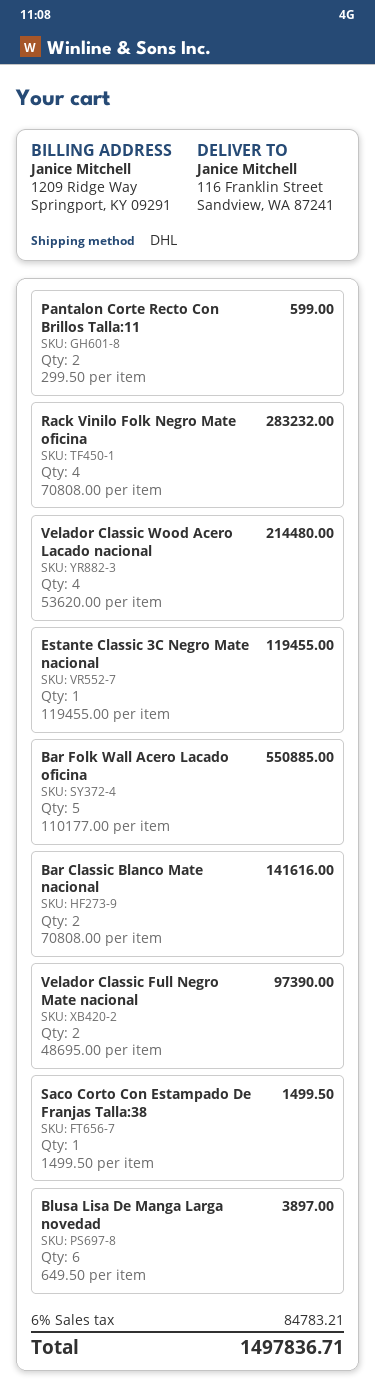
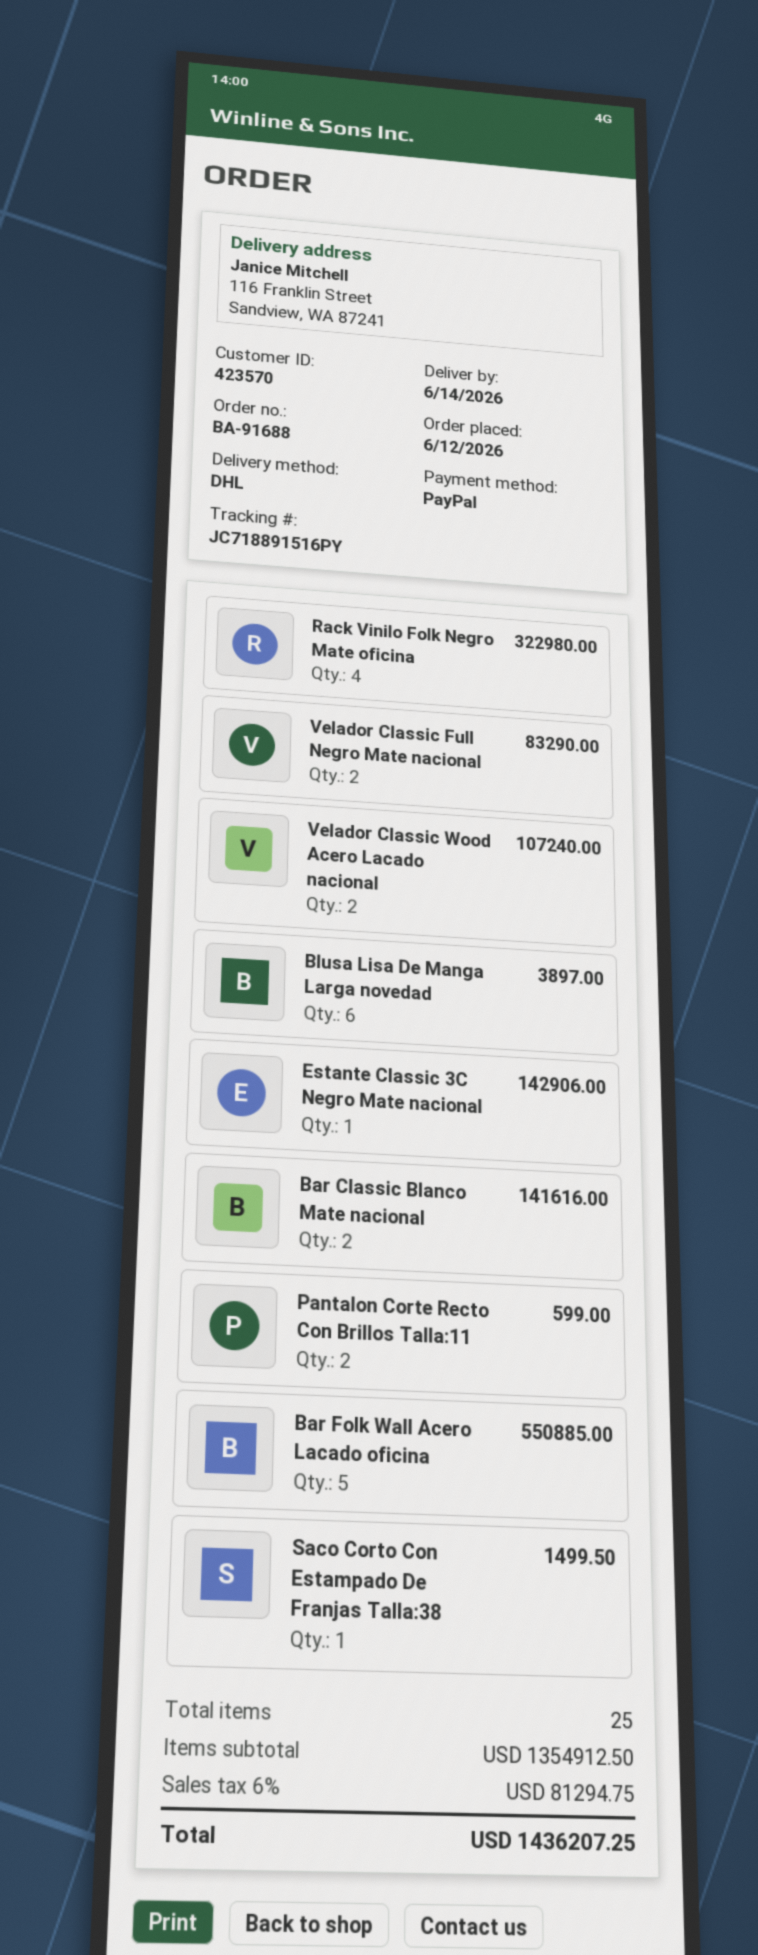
Rack Vinilo Folk Negro Mate oficina: 4 for 283232.00 -> 4 for 322980.00
Velador Classic Wood Acero Lacado nacional: 4 for 214480.00 -> 2 for 107240.00
Estante Classic 3C Negro Mate nacional: 1 for 119455.00 -> 1 for 142906.00
Velador Classic Full Negro Mate nacional: 2 for 97390.00 -> 2 for 83290.00
tax: 6% = 84783.21 -> 6% = 81294.75
total: 1497836.71 -> 1436207.25

